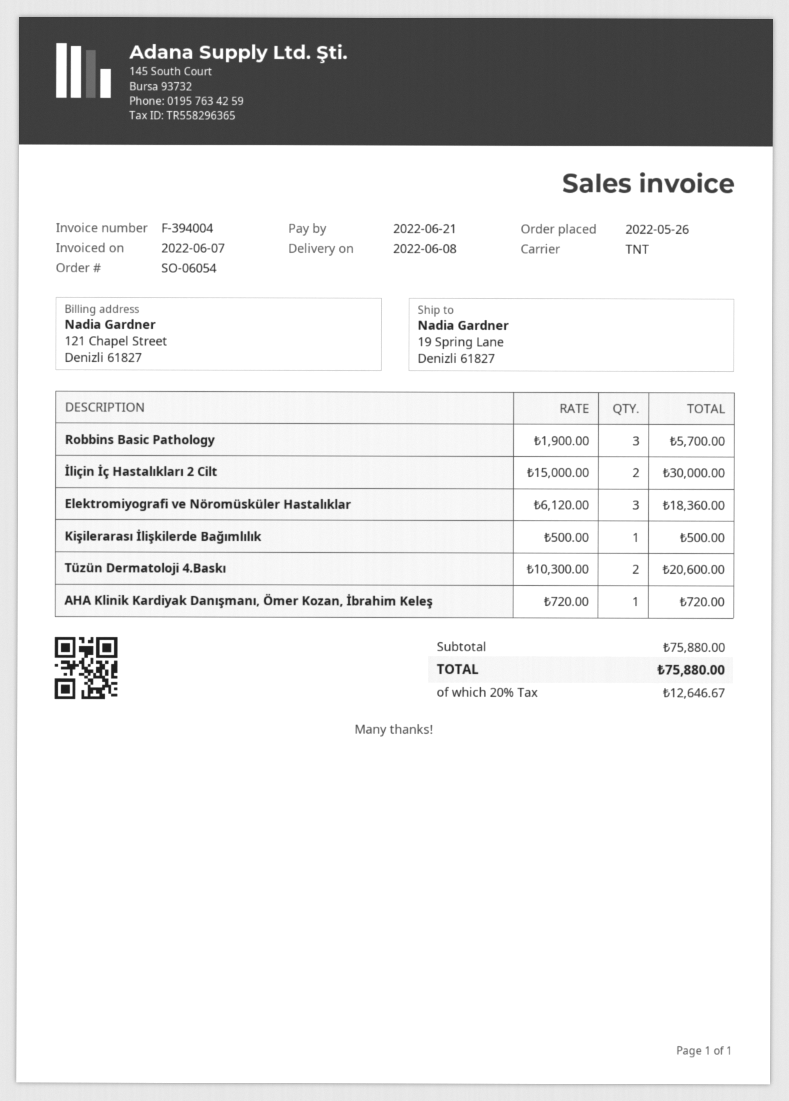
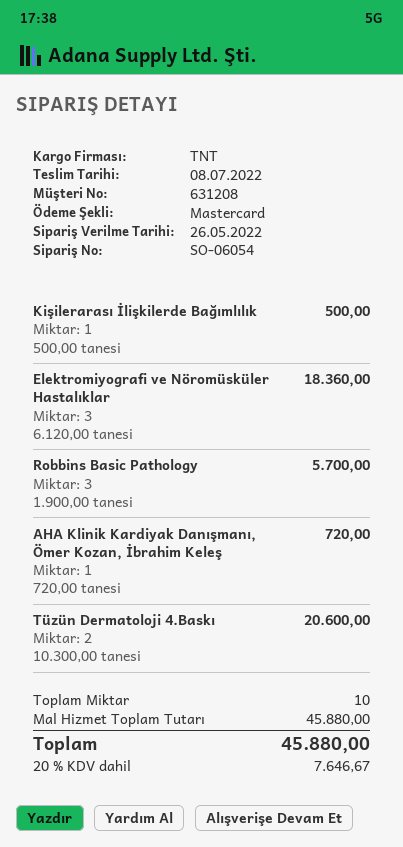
delivery date: 2022-06-08 -> 2022-07-08
İliçin İç Hastalıkları 2 Cilt: 2 x 15000.00 = 30000.00 -> none
subtotal: 75880.00 -> 45880.00
tax: 20% = 12646.67 -> 20% = 7646.67
total: 75880.00 -> 45880.00

